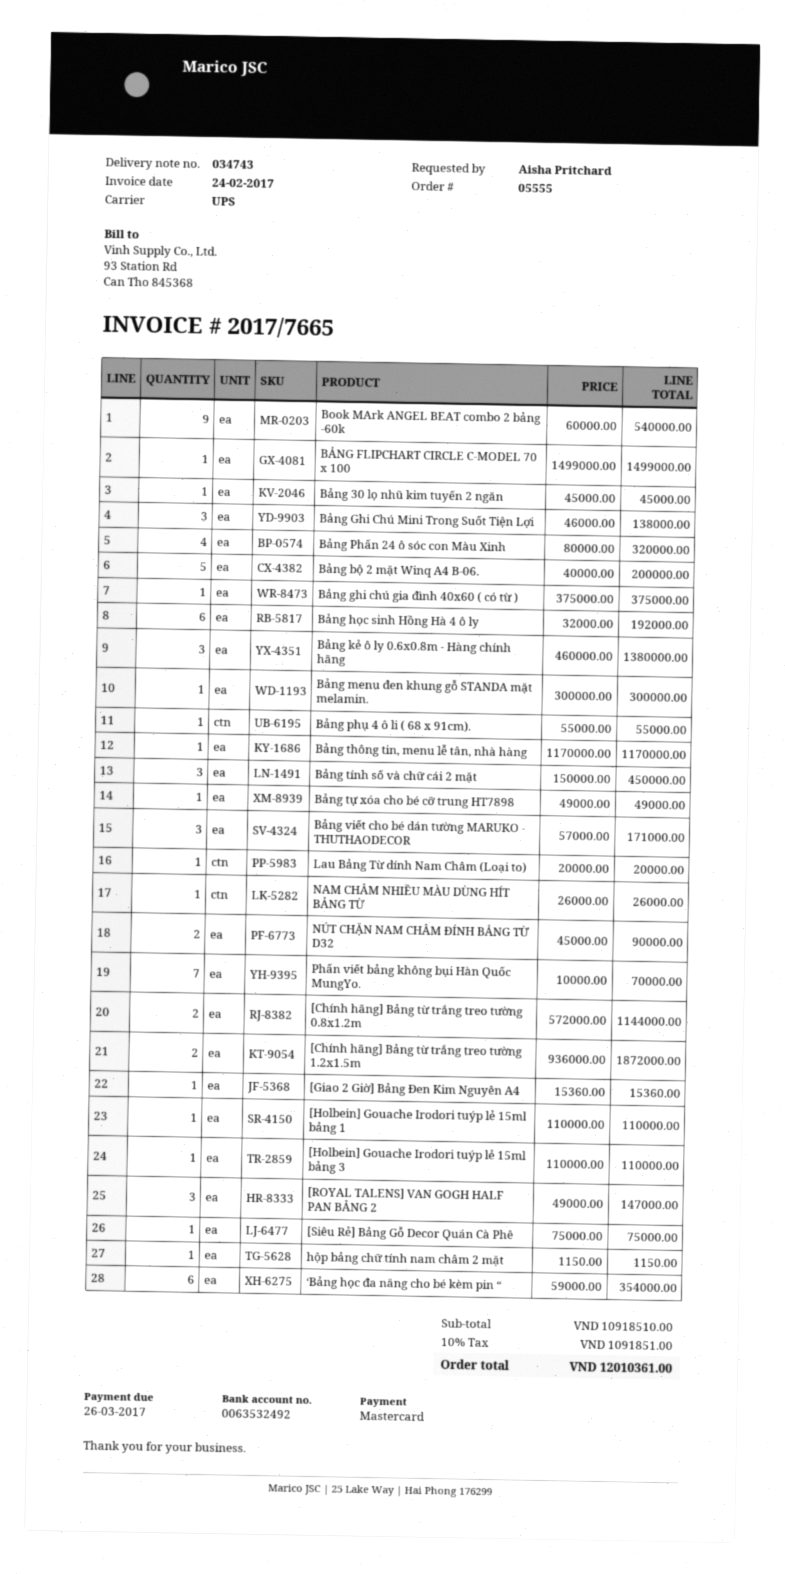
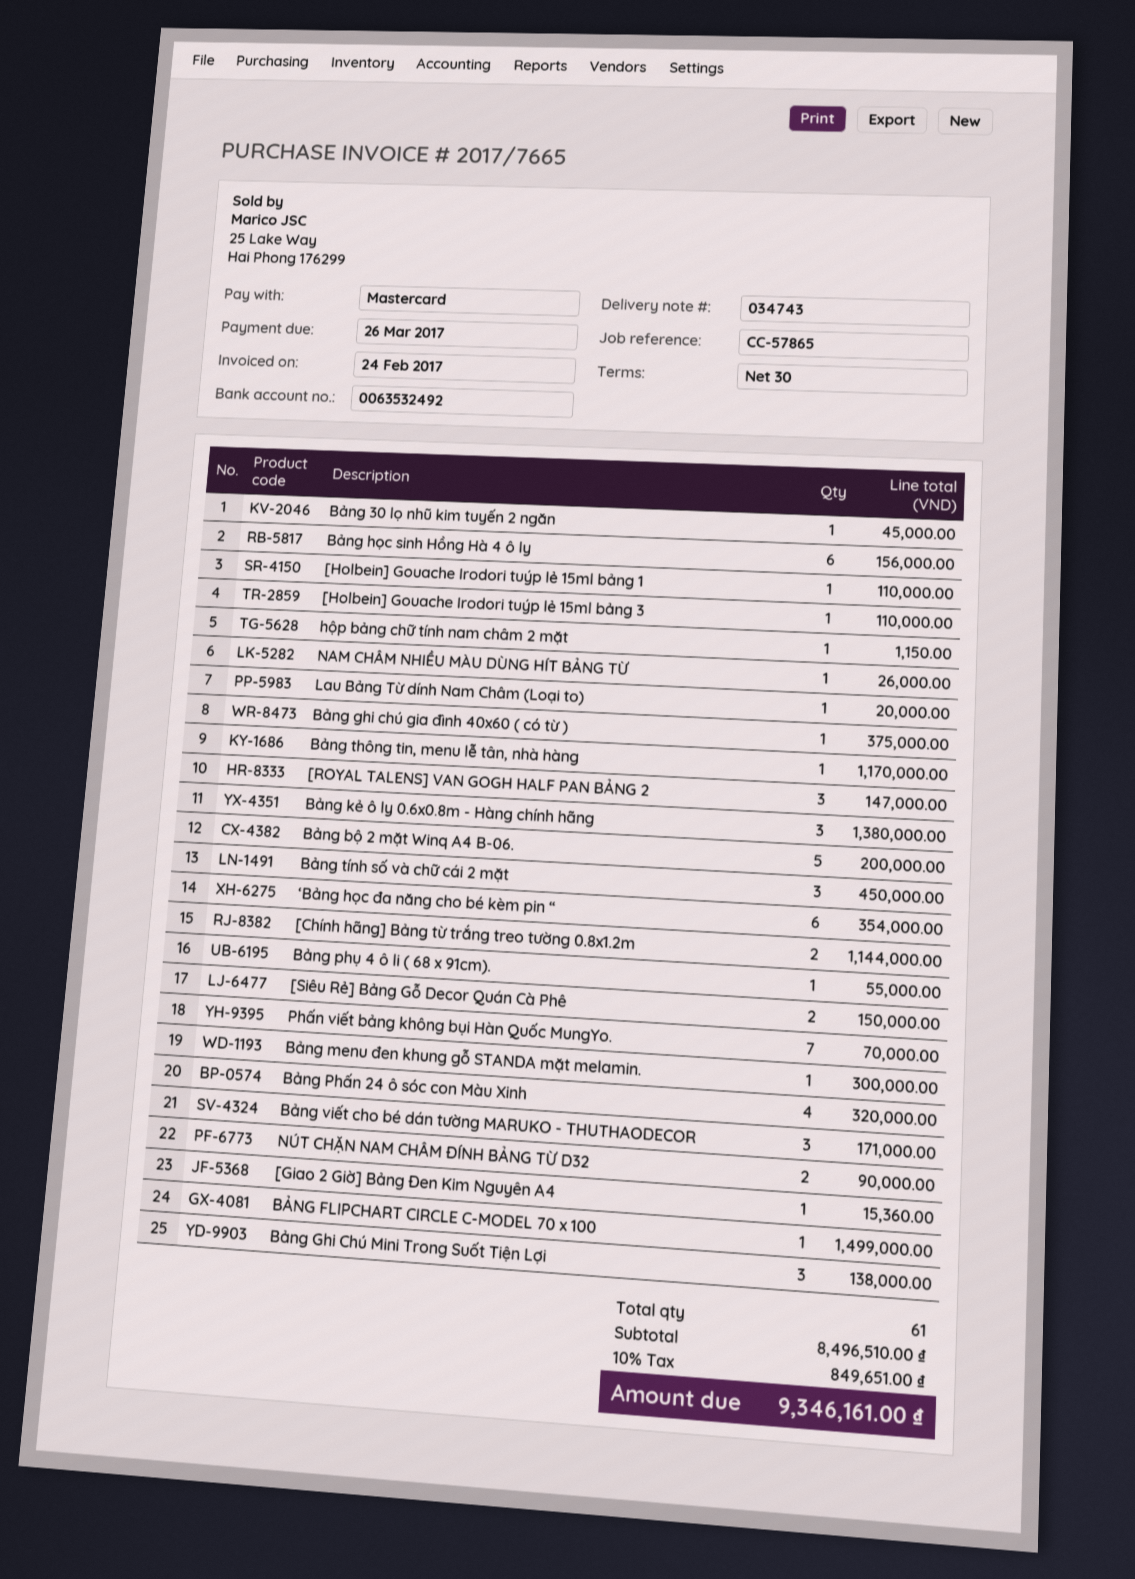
Book MArk ANGEL BEAT combo 2 bảng -60k: 9 for 540000.00 -> none
Bảng học sinh Hồng Hà 4 ô ly: 6 for 192000.00 -> 6 for 156000.00
Bảng tự xóa cho bé cỡ trung HT7898: 1 for 49000.00 -> none
[Chính hãng] Bảng từ trắng treo tường 1.2x1.5m: 2 for 1872000.00 -> none
[Siêu Rẻ] Bảng Gỗ Decor Quán Cà Phê: 1 for 75000.00 -> 2 for 150000.00
subtotal: 10918510.00 -> 8496510.00
tax: 10% = 1091851.00 -> 10% = 849651.00
total: 12010361.00 -> 9346161.00

